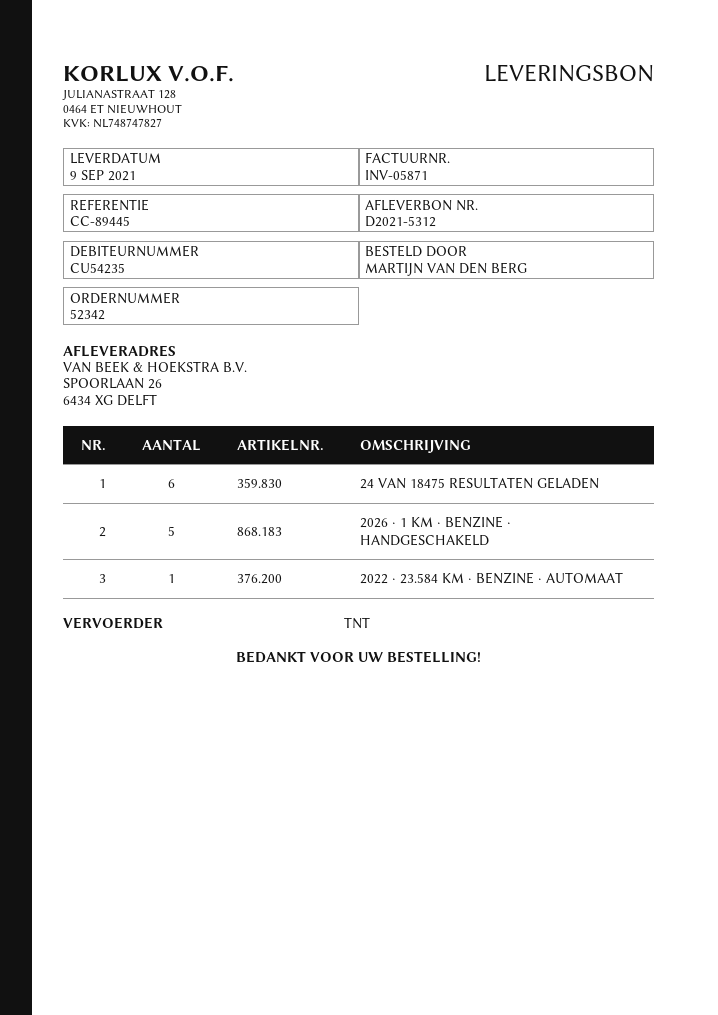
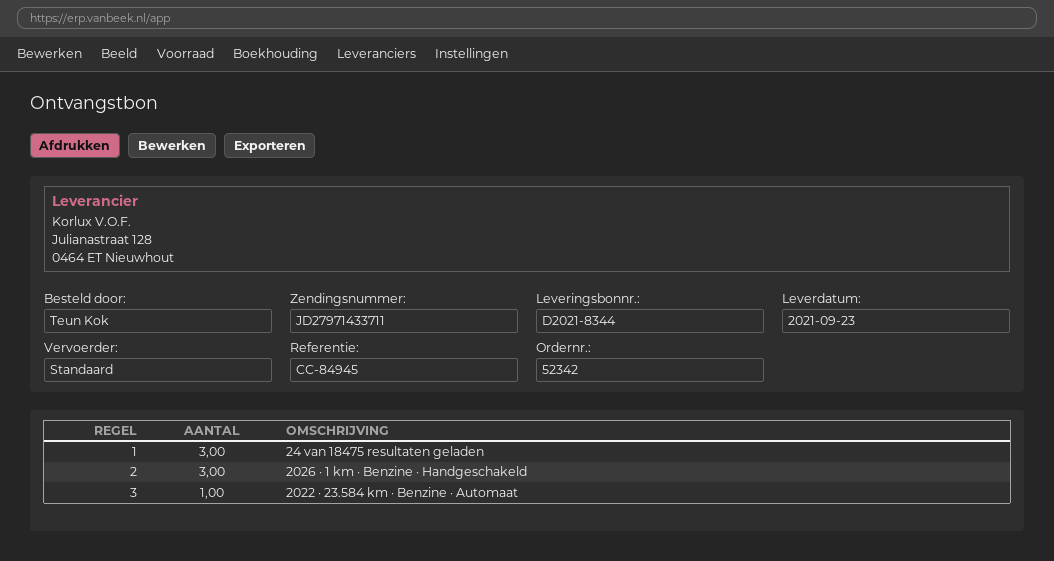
delivery note number: D2021-5312 -> D2021-8344
delivery date: 2021-09-09 -> 2021-09-23
reference: CC-89445 -> CC-84945
ordered by: MARTIJN VAN DEN BERG -> Teun Kok
shipping method: TNT -> standard
24 VAN 18475 RESULTATEN GELADEN: 6 -> 3
2026 · 1 KM · BENZINE · HANDGESCHAKELD: 5 -> 3

